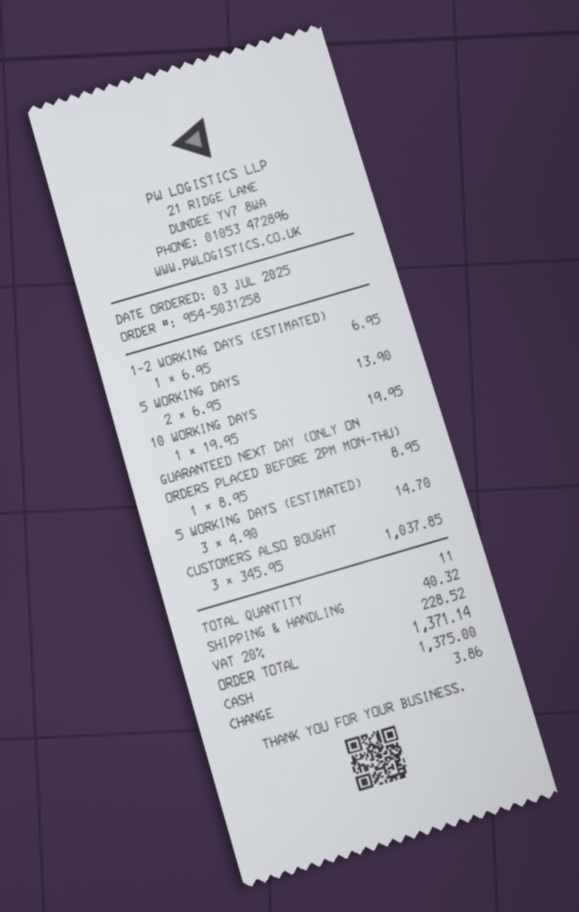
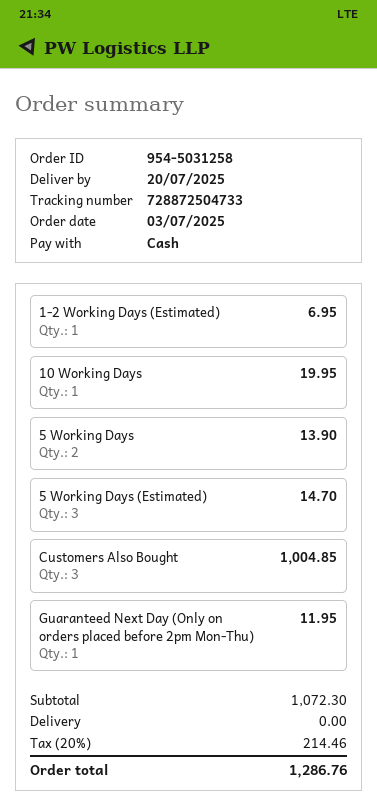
GUARANTEED NEXT DAY (ONLY ON ORDERS PLACED BEFORE 2PM MON-THU): 1 for 8.95 -> 1 for 11.95
CUSTOMERS ALSO BOUGHT: 3 for 1037.85 -> 3 for 1004.85
shipping: 40.32 -> 0.00
tax: 20% = 228.52 -> 20% = 214.46
total: 1371.14 -> 1286.76

